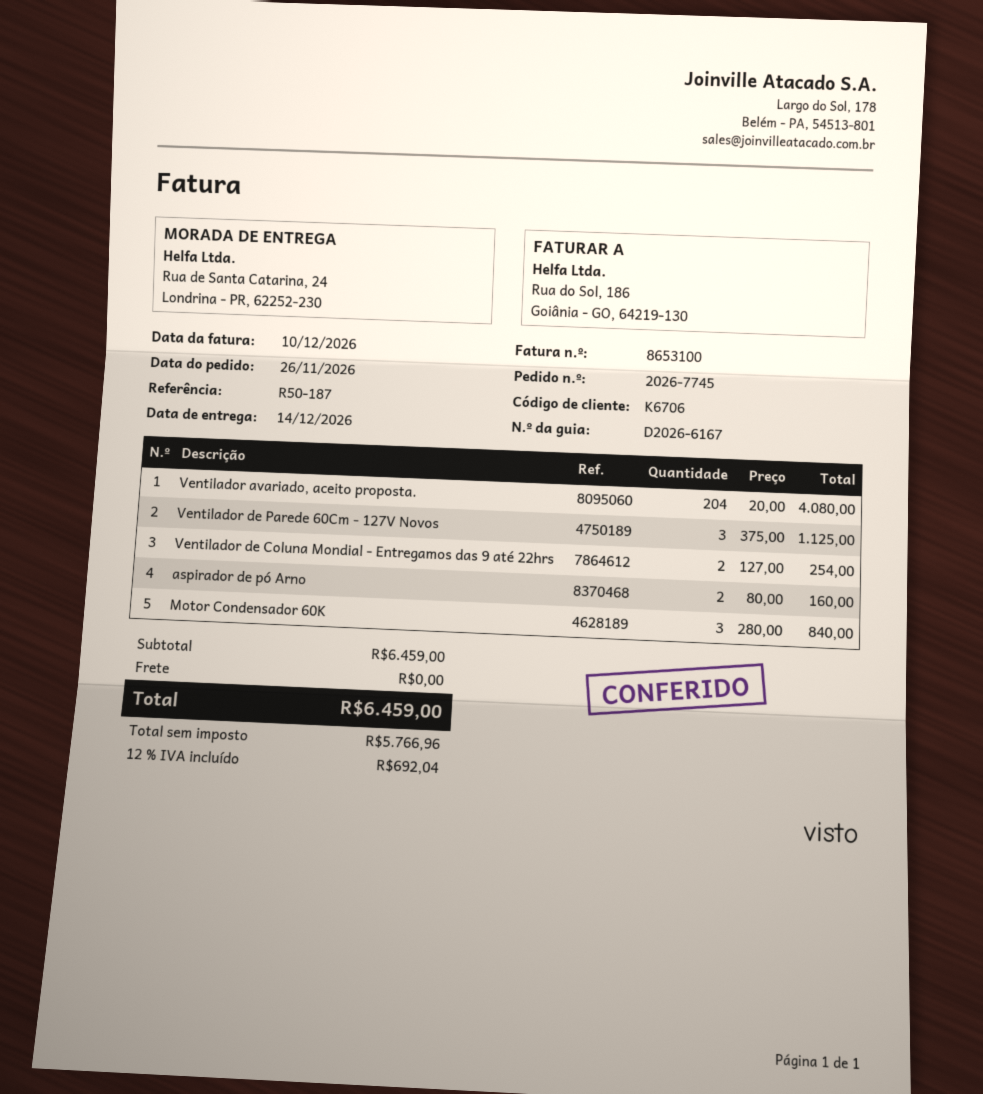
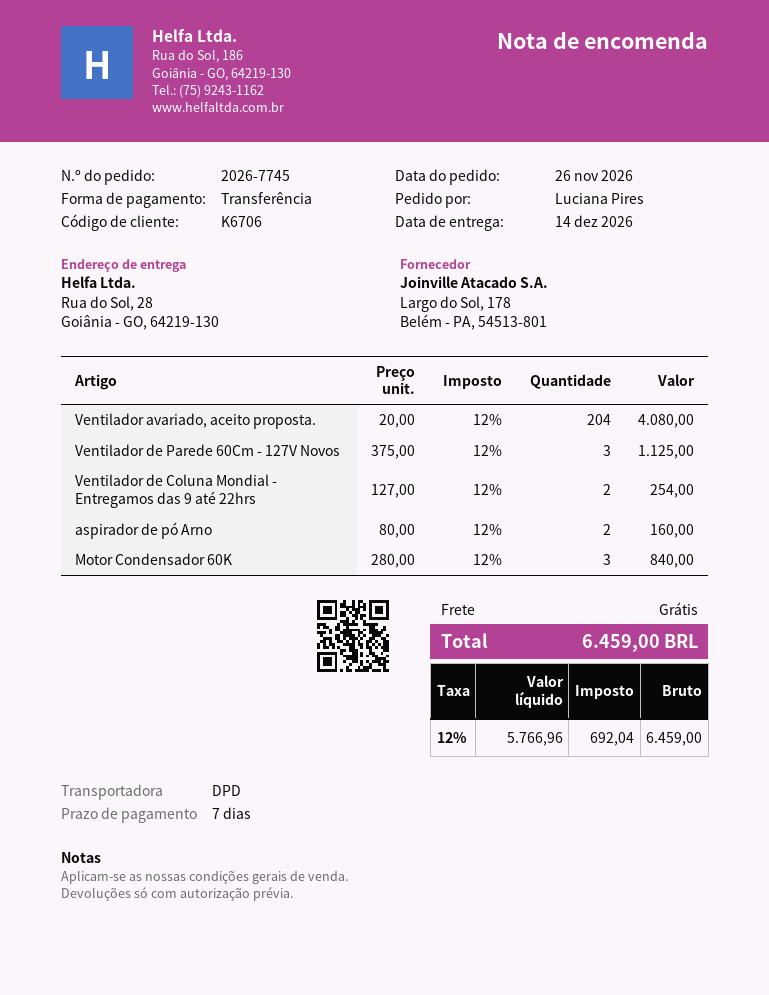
ship to: Rua de Santa Catarina, 24, Londrina - PR, 62252-230 -> Rua do Sol, 28, Goiânia - GO, 64219-130

